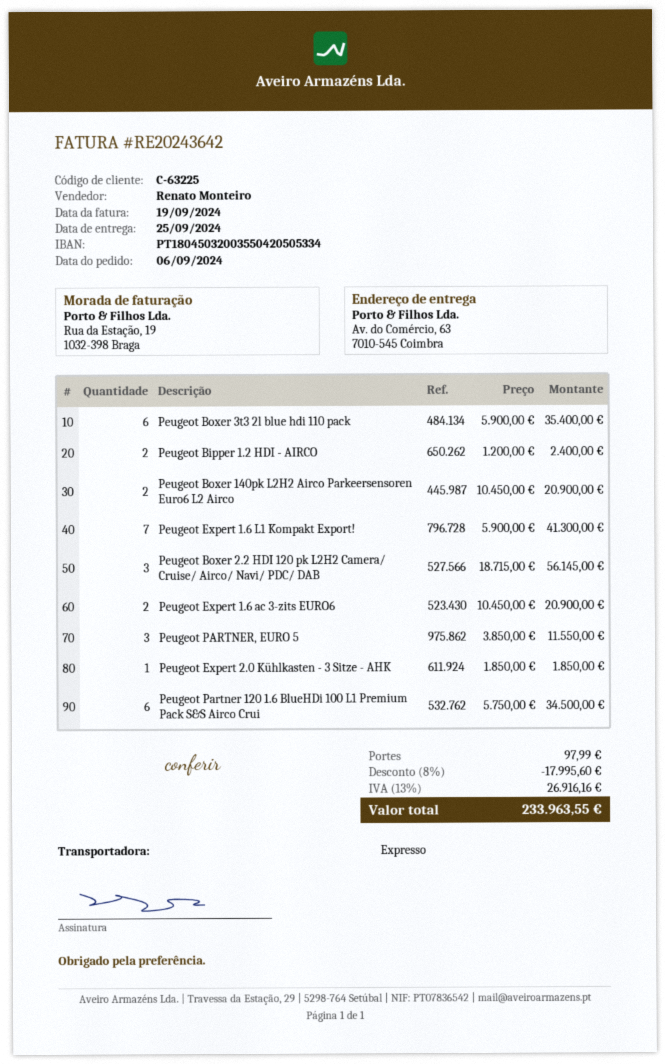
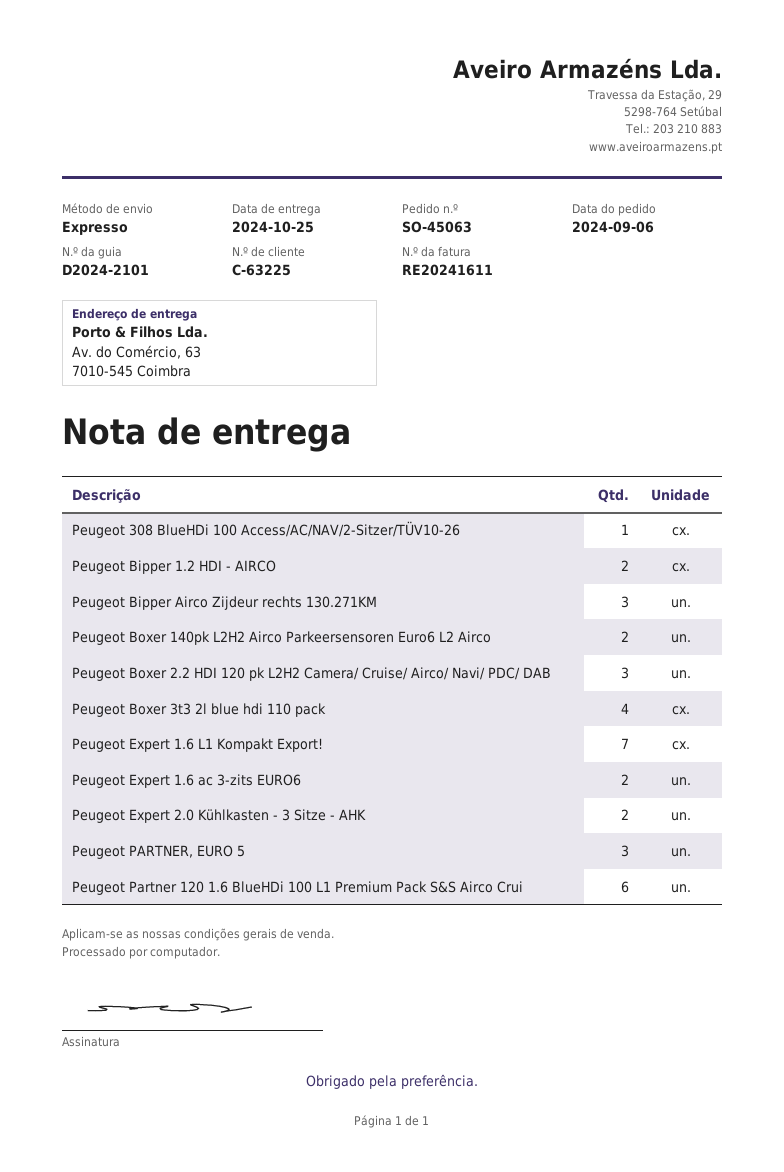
delivery date: 2024-09-25 -> 2024-10-25
invoice number: RE20243642 -> RE20241611
Peugeot Boxer 3t3 2l blue hdi 110 pack: 6 -> 4
Peugeot Expert 2.0 Kühlkasten - 3 Sitze - AHK: 1 -> 2
Peugeot 308 BlueHDi 100 Access/AC/NAV/2-Sitzer/TÜV10-26: none -> 1
Peugeot Bipper Airco Zijdeur rechts 130.271KM: none -> 3

